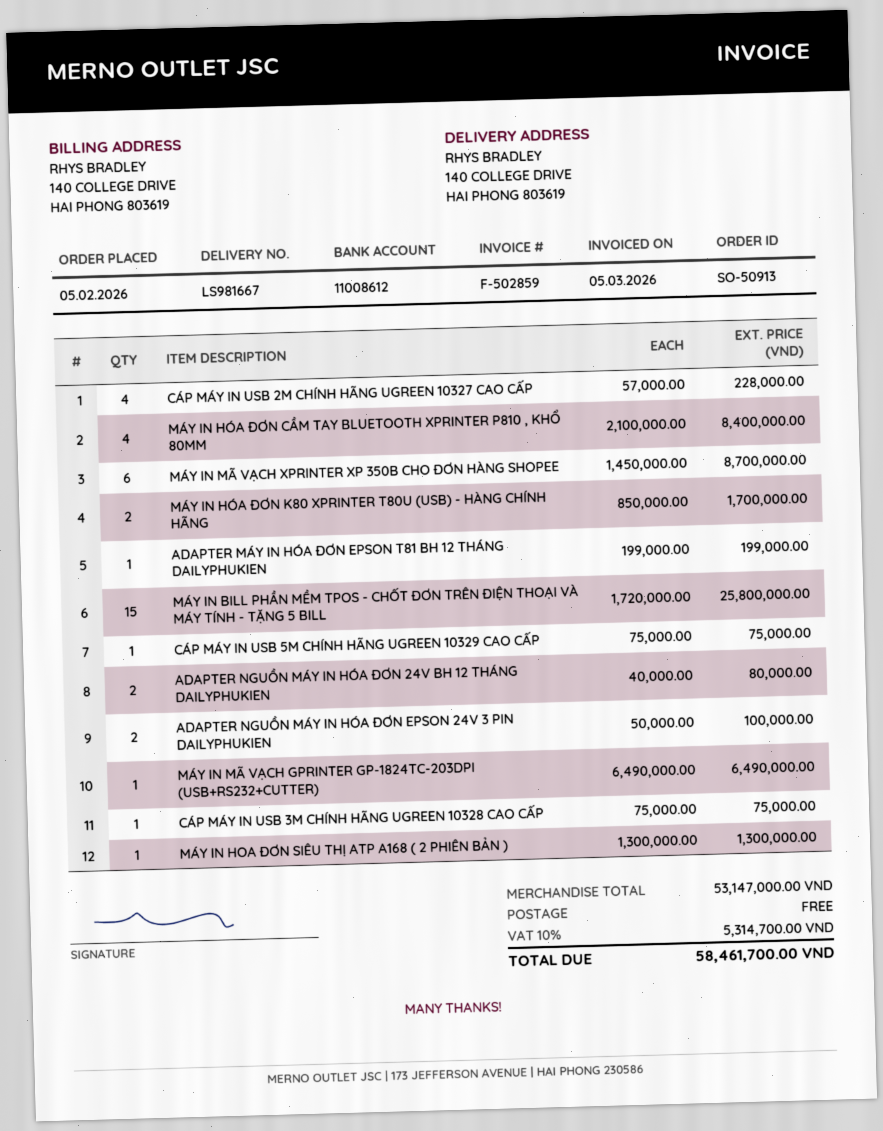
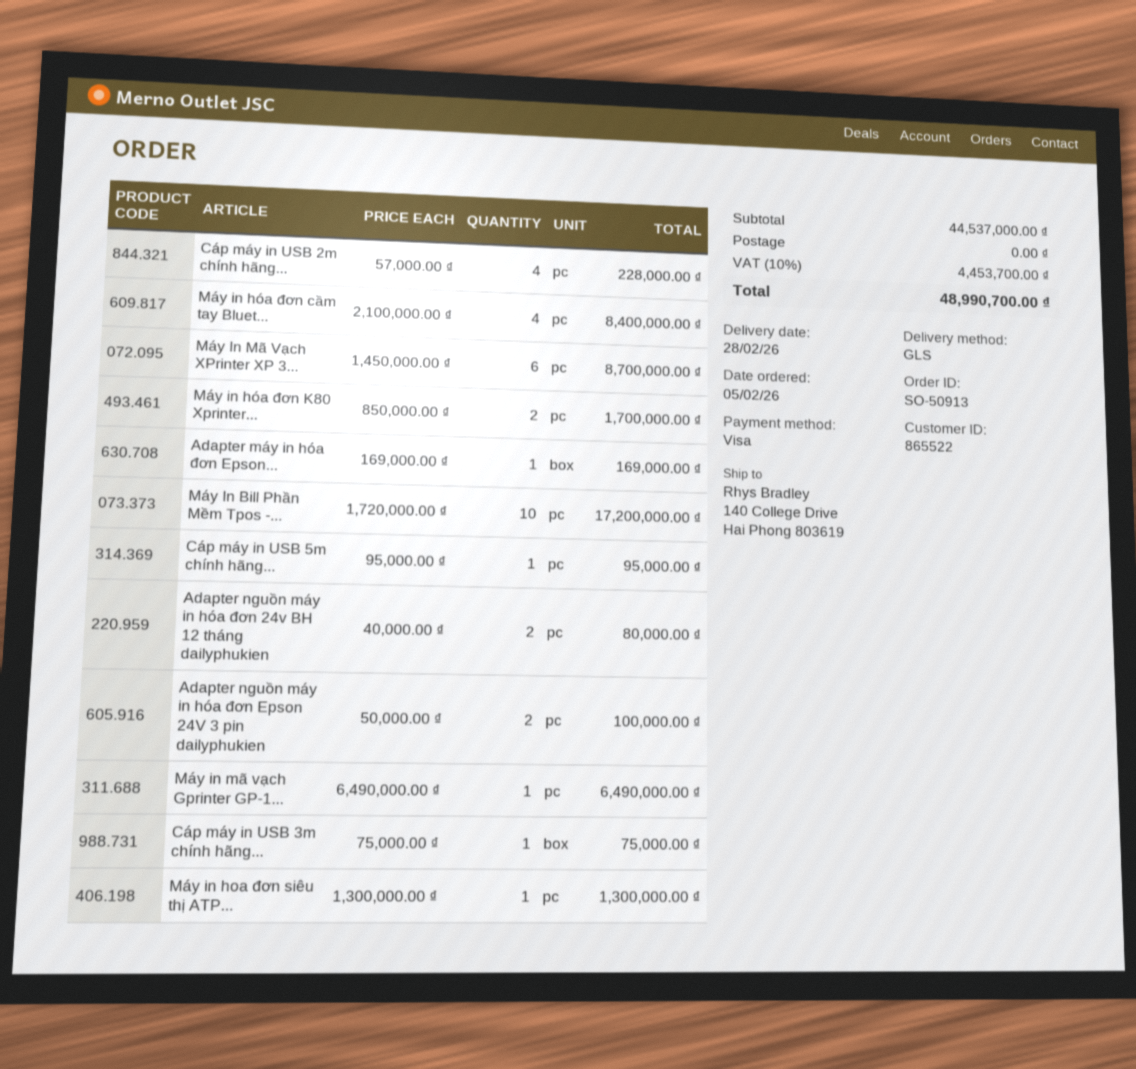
ADAPTER MÁY IN HÓA ĐƠN EPSON T81 BH 12 THÁNG DAILYPHUKIEN: 1 x 199000.00 = 199000.00 -> 1 x 169000.00 = 169000.00
MÁY IN BILL PHẦN MỀM TPOS - CHỐT ĐƠN TRÊN ĐIỆN THOẠI VÀ MÁY TÍNH - TẶNG 5 BILL: 15 x 1720000.00 = 25800000.00 -> 10 x 1720000.00 = 17200000.00
CÁP MÁY IN USB 5M CHÍNH HÃNG UGREEN 10329 CAO CẤP: 1 x 75000.00 = 75000.00 -> 1 x 95000.00 = 95000.00
subtotal: 53147000.00 -> 44537000.00
tax: 10% = 5314700.00 -> 10% = 4453700.00
total: 58461700.00 -> 48990700.00

